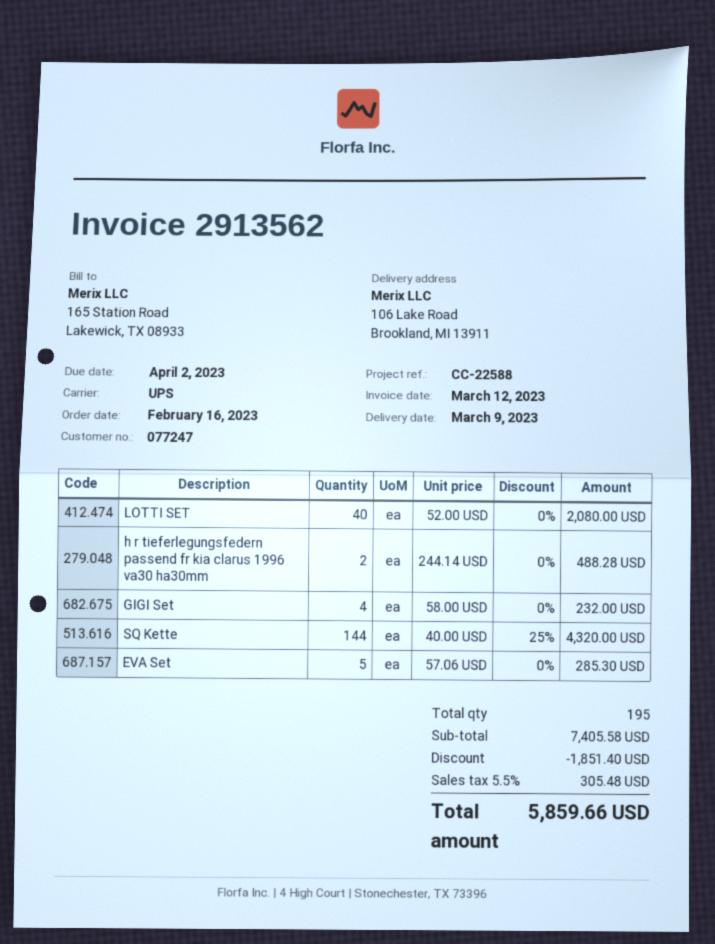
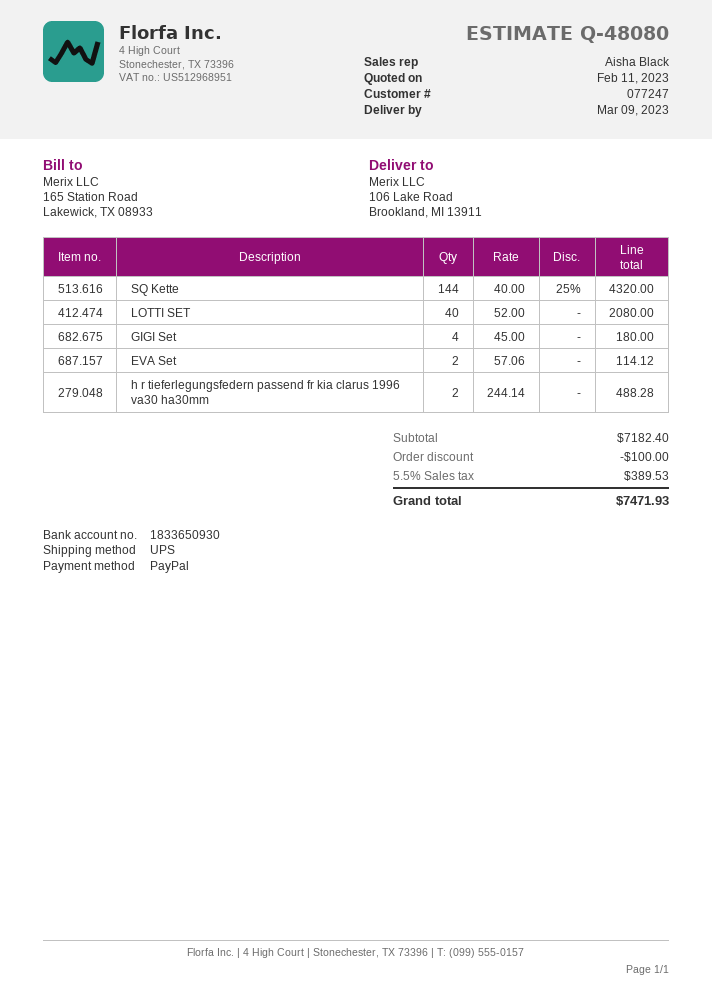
GIGI Set: 4 x 58.00 = 232.00 -> 4 x 45.00 = 180.00
EVA Set: 5 x 57.06 = 285.30 -> 2 x 57.06 = 114.12
subtotal: 7405.58 -> 7182.40
discount: 1851.40 -> 100.00
tax: 5.5% = 305.48 -> 5.5% = 389.53
total: 5859.66 -> 7471.93

